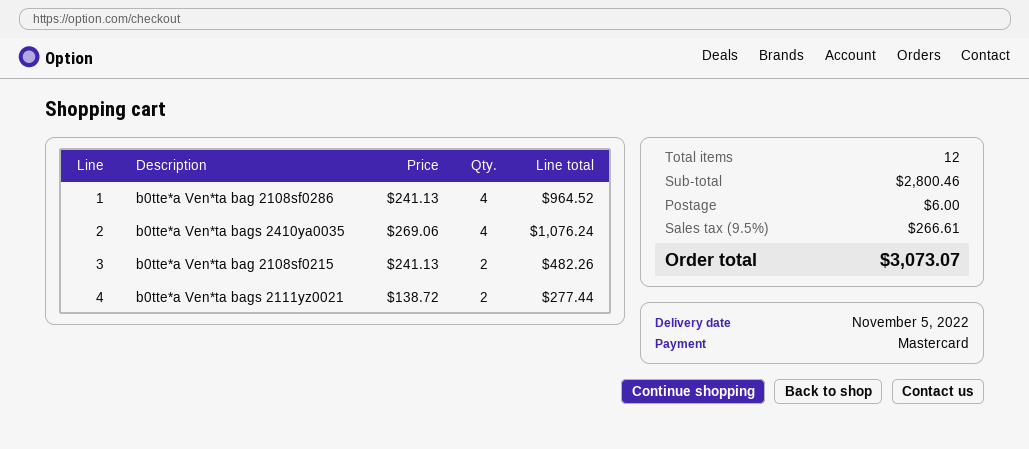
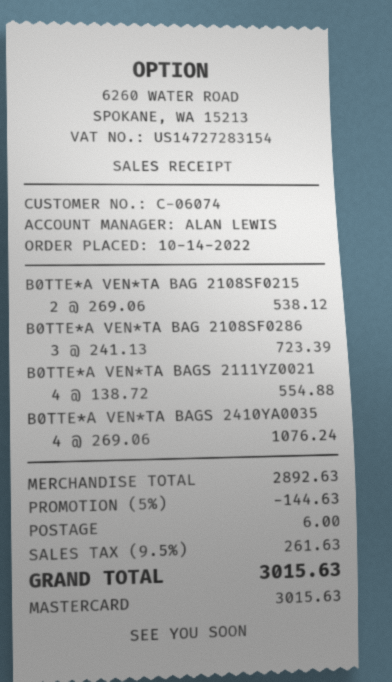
b0tte*a Ven*ta bag 2108sf0286: 4 x 241.13 = 964.52 -> 3 x 241.13 = 723.39
b0tte*a Ven*ta bag 2108sf0215: 2 x 241.13 = 482.26 -> 2 x 269.06 = 538.12
b0tte*a Ven*ta bags 2111yz0021: 2 x 138.72 = 277.44 -> 4 x 138.72 = 554.88
subtotal: 2800.46 -> 2892.63
discount: none -> 5% = 144.63
tax: 9.5% = 266.61 -> 9.5% = 261.63
total: 3073.07 -> 3015.63

